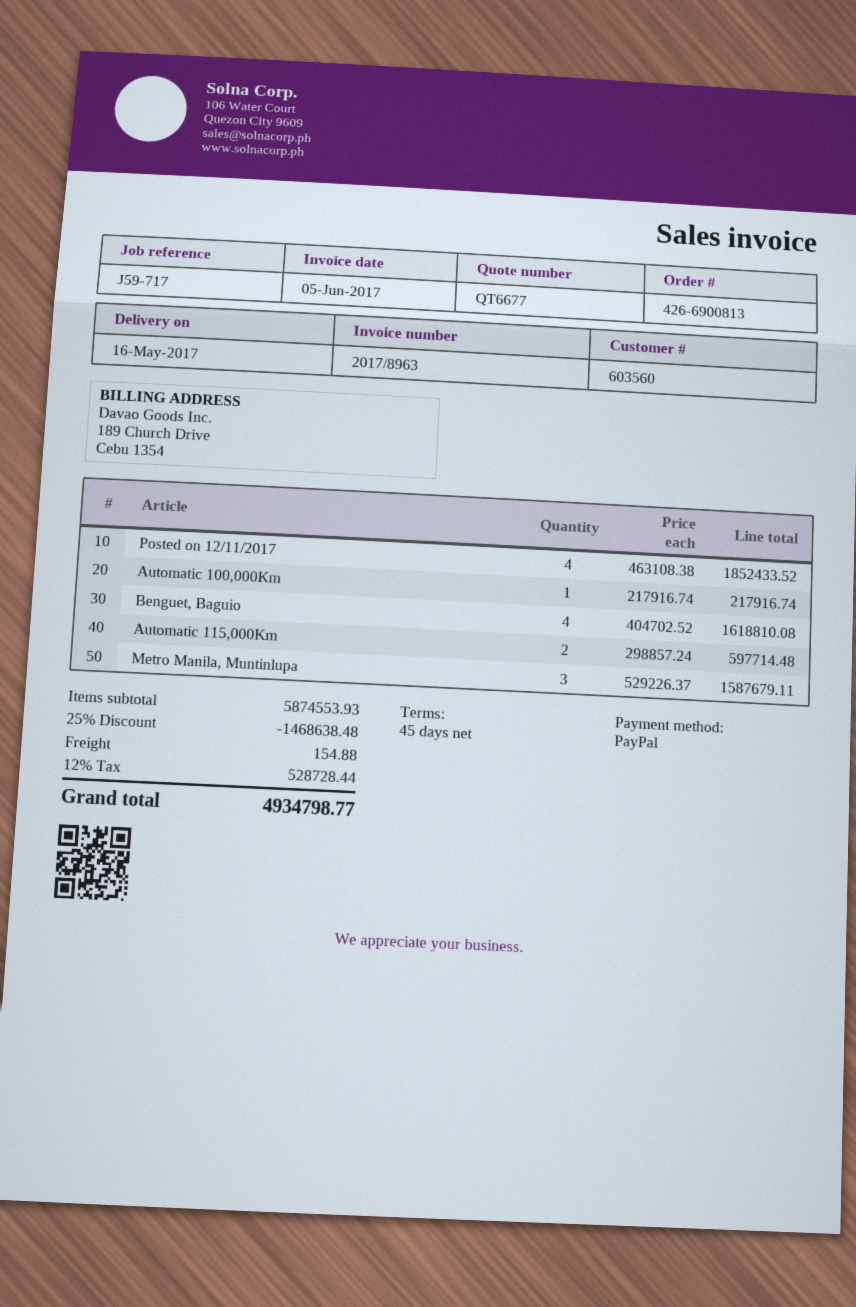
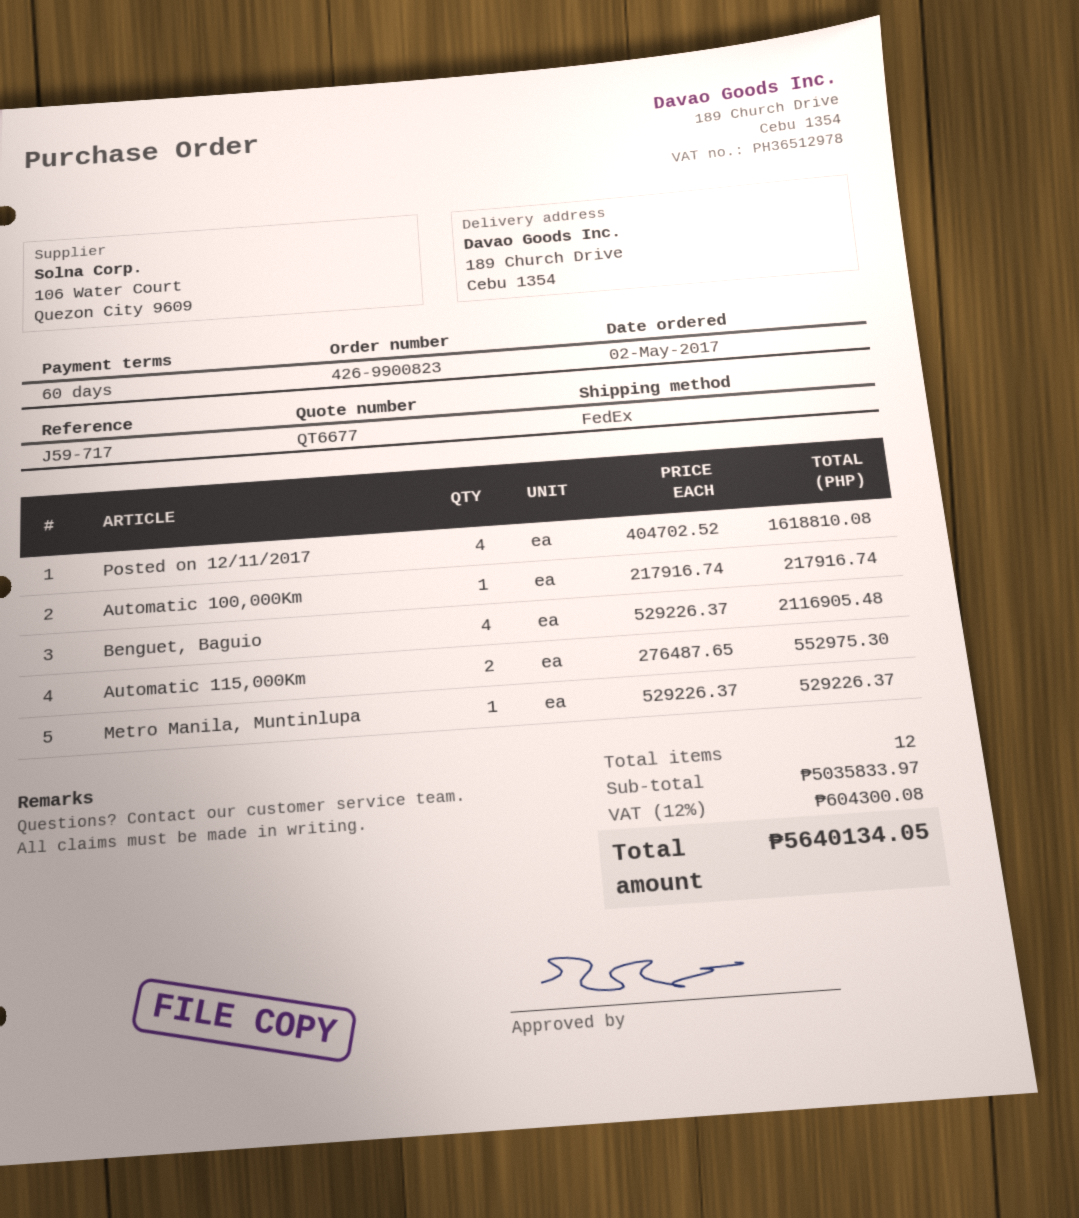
order number: 426-6900813 -> 426-9900823
payment terms: 45 days -> 60 days
Posted on 12/11/2017: 4 x 463108.38 = 1852433.52 -> 4 x 404702.52 = 1618810.08
Benguet, Baguio: 4 x 404702.52 = 1618810.08 -> 4 x 529226.37 = 2116905.48
Automatic 115,000Km: 2 x 298857.24 = 597714.48 -> 2 x 276487.65 = 552975.30
Metro Manila, Muntinlupa: 3 x 529226.37 = 1587679.11 -> 1 x 529226.37 = 529226.37
subtotal: 5874553.93 -> 5035833.97
discount: 25% = 1468638.48 -> none
shipping: 154.88 -> none
tax: 12% = 528728.44 -> 12% = 604300.08
total: 4934798.77 -> 5640134.05

